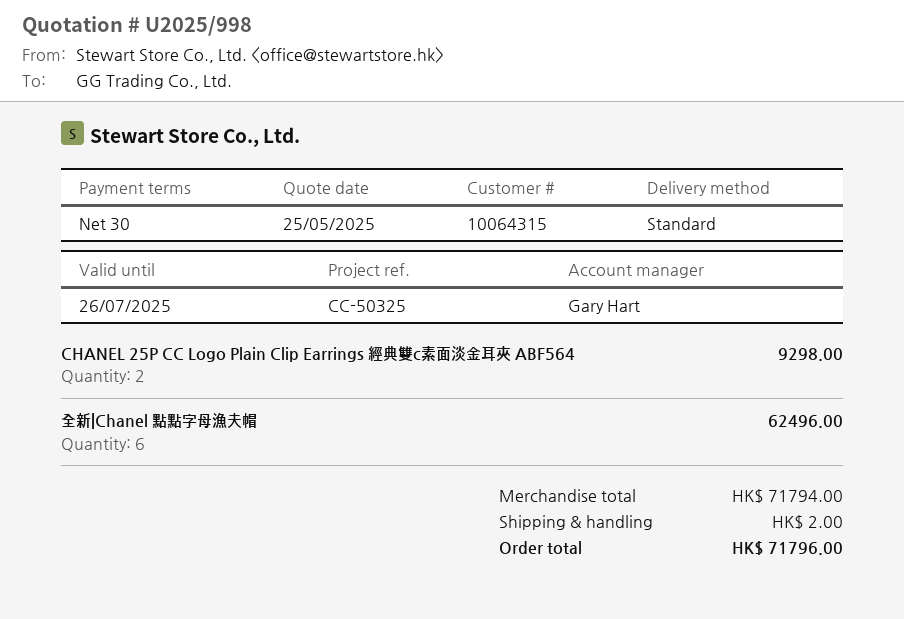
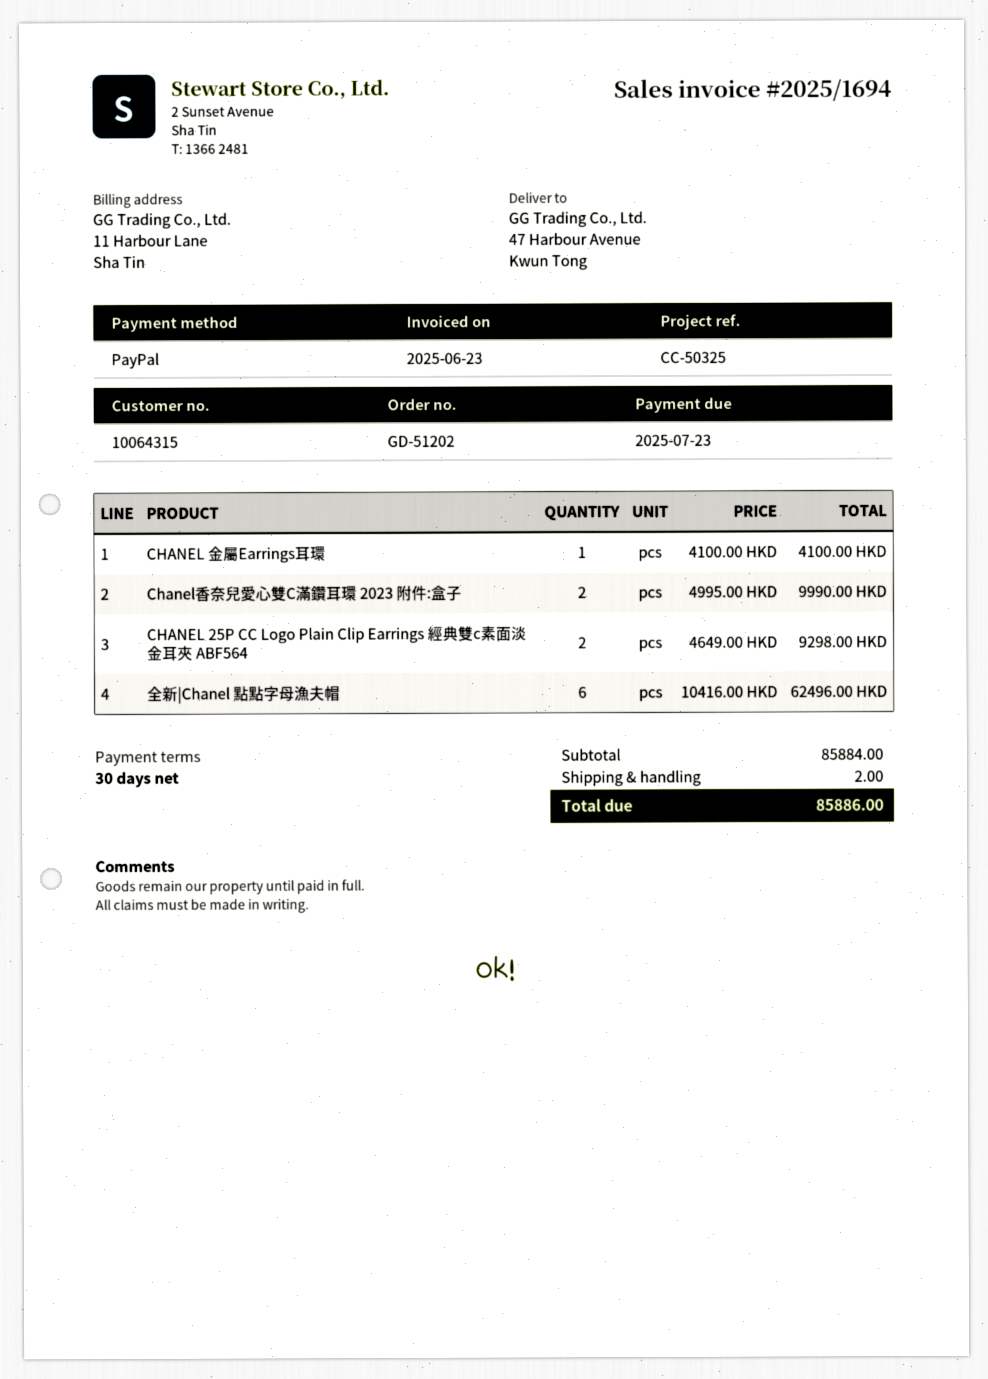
CHANEL 金屬Earrings耳環: none -> 1 for 4100.00
Chanel香奈兒愛心雙C滿鑽耳環 2023 附件:盒子: none -> 2 for 9990.00
subtotal: 71794.00 -> 85884.00
total: 71796.00 -> 85886.00

